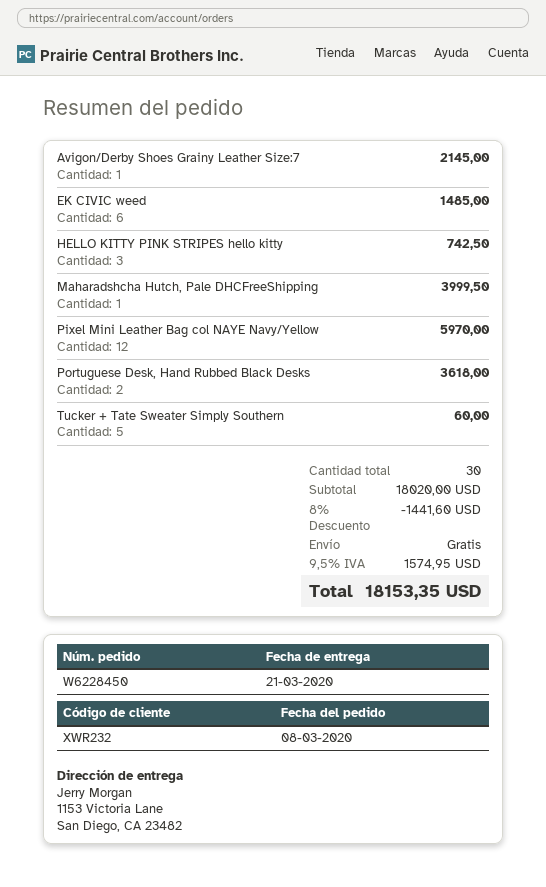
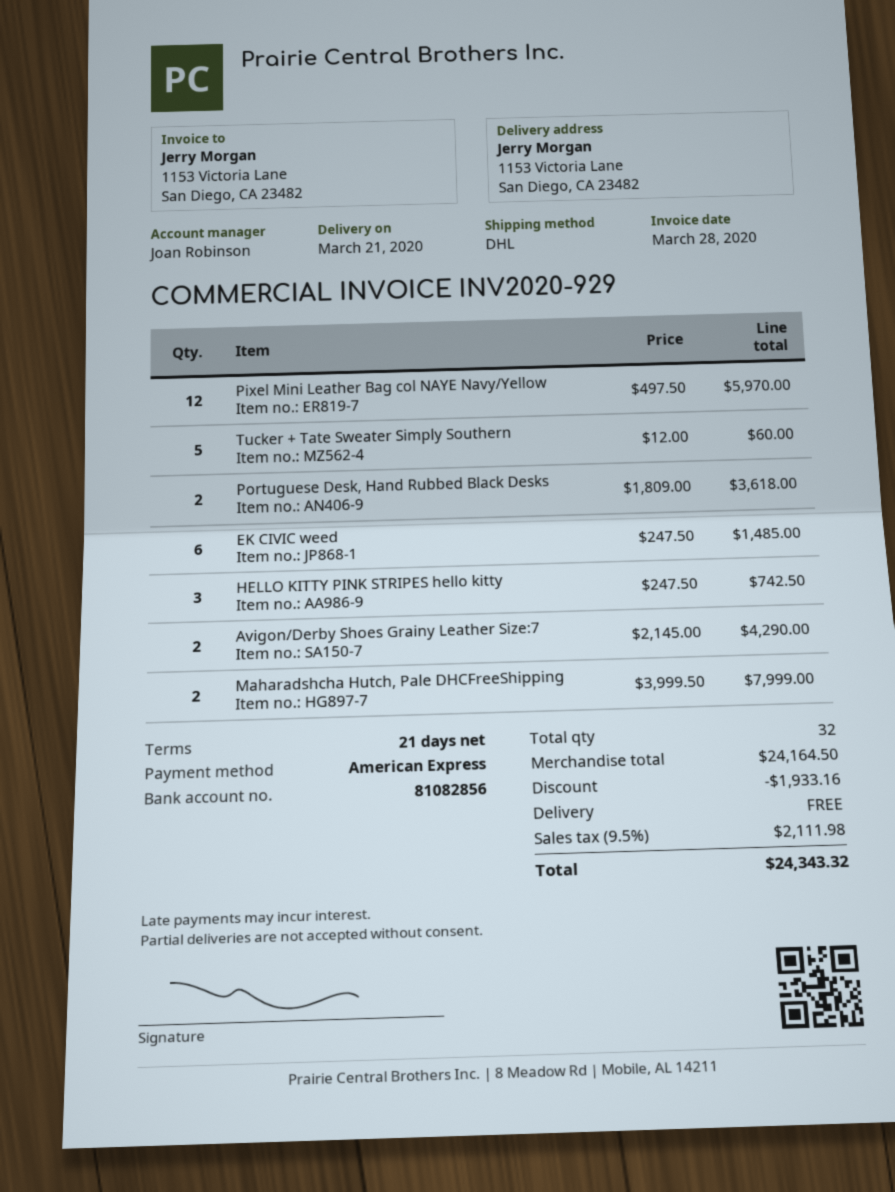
Avigon/Derby Shoes Grainy Leather Size:7: 1 for 2145.00 -> 2 for 4290.00
Maharadshcha Hutch, Pale DHCFreeShipping: 1 for 3999.50 -> 2 for 7999.00
total quantity: 30 -> 32
subtotal: 18020.00 -> 24164.50
discount: 1441.60 -> 1933.16
tax: 9.5% = 1574.95 -> 9.5% = 2111.98
total: 18153.35 -> 24343.32

